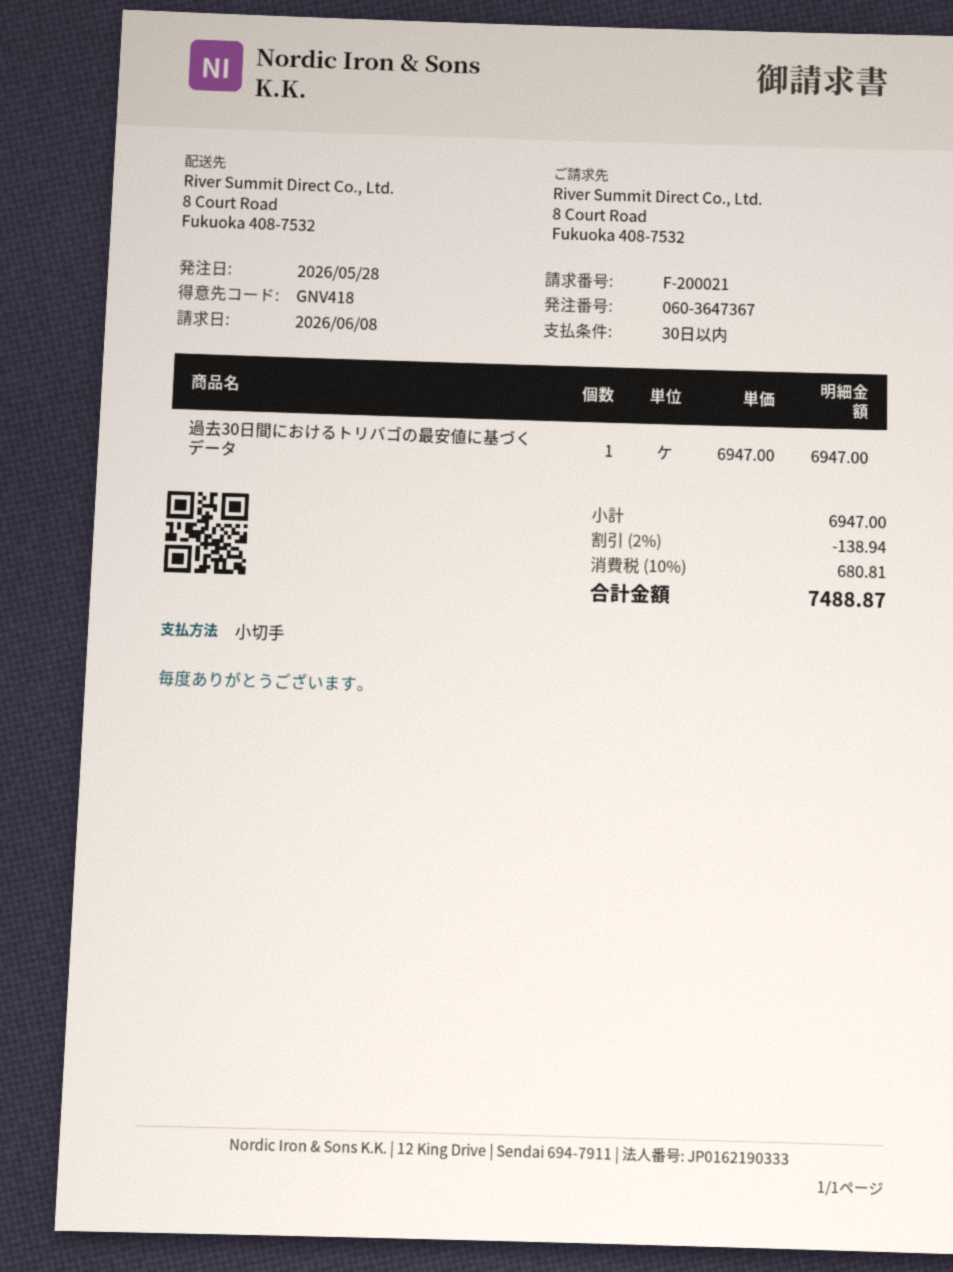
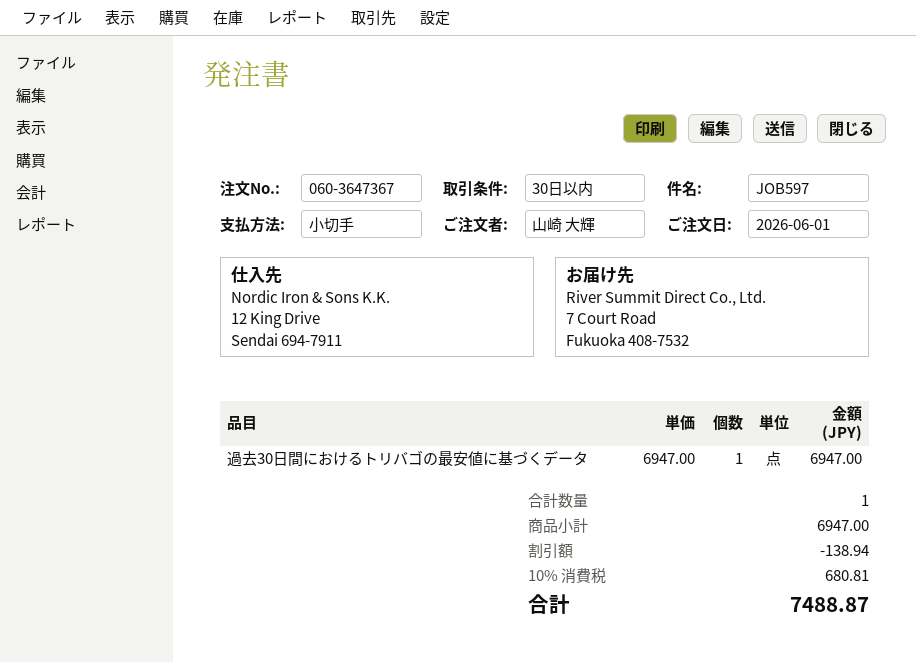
order date: 2026-05-28 -> 2026-06-01
ship to: 8 Court Road, Fukuoka 408-7532 -> 7 Court Road, Fukuoka 408-7532

